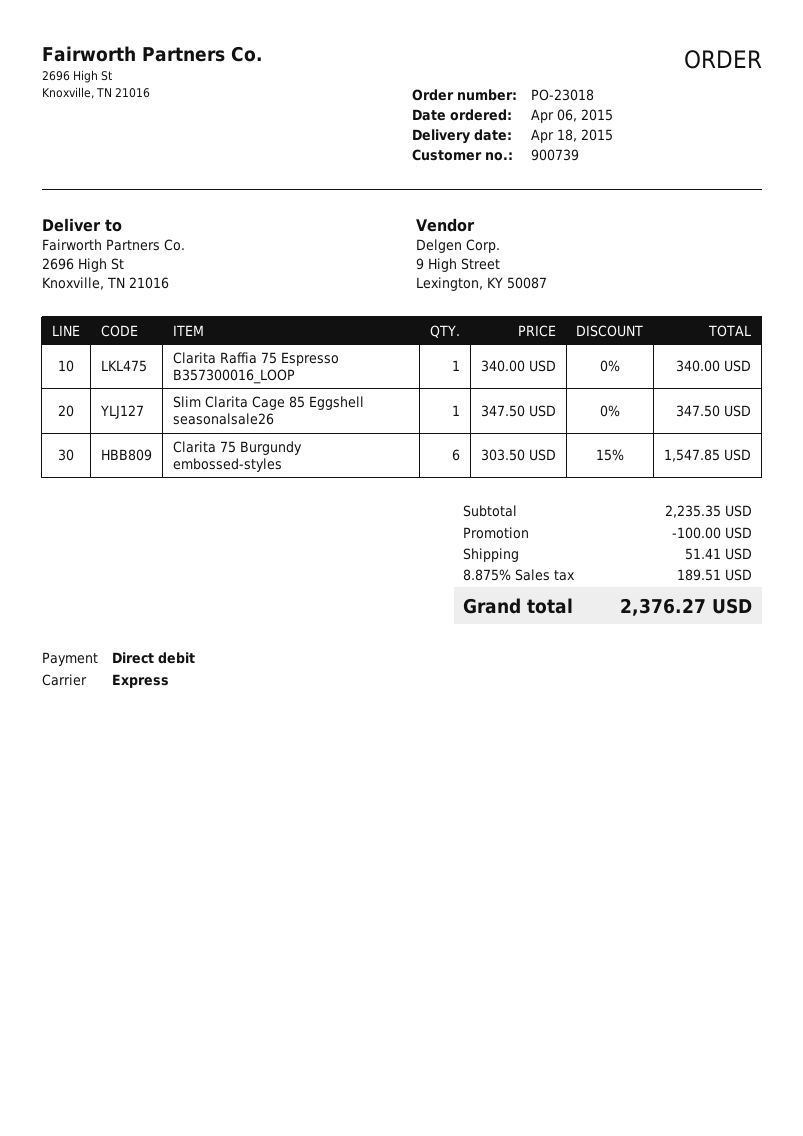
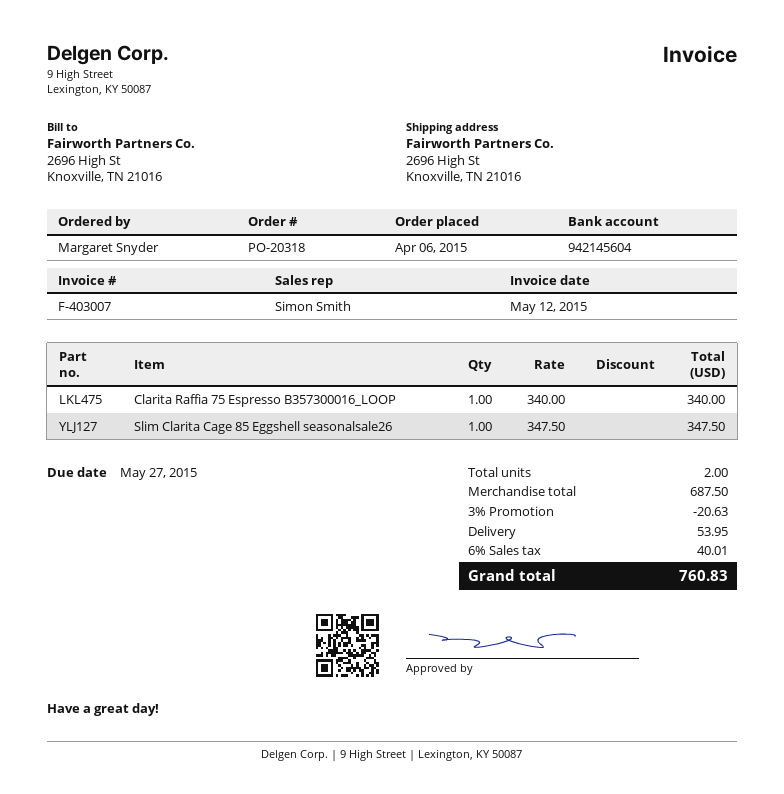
order number: PO-23018 -> PO-20318
Clarita 75 Burgundy embossed-styles: 6 x 303.50 - 15% = 1547.85 -> none
subtotal: 2235.35 -> 687.50
discount: 100.00 -> 20.63
shipping: 51.41 -> 53.95
tax: 8.875% = 189.51 -> 6% = 40.01
total: 2376.27 -> 760.83

